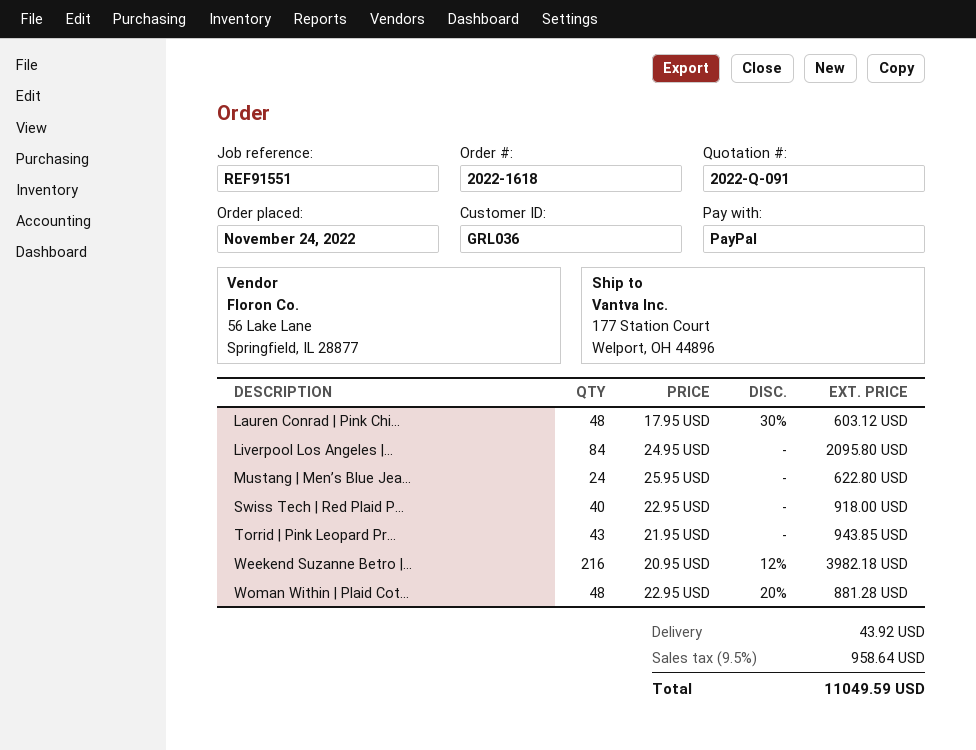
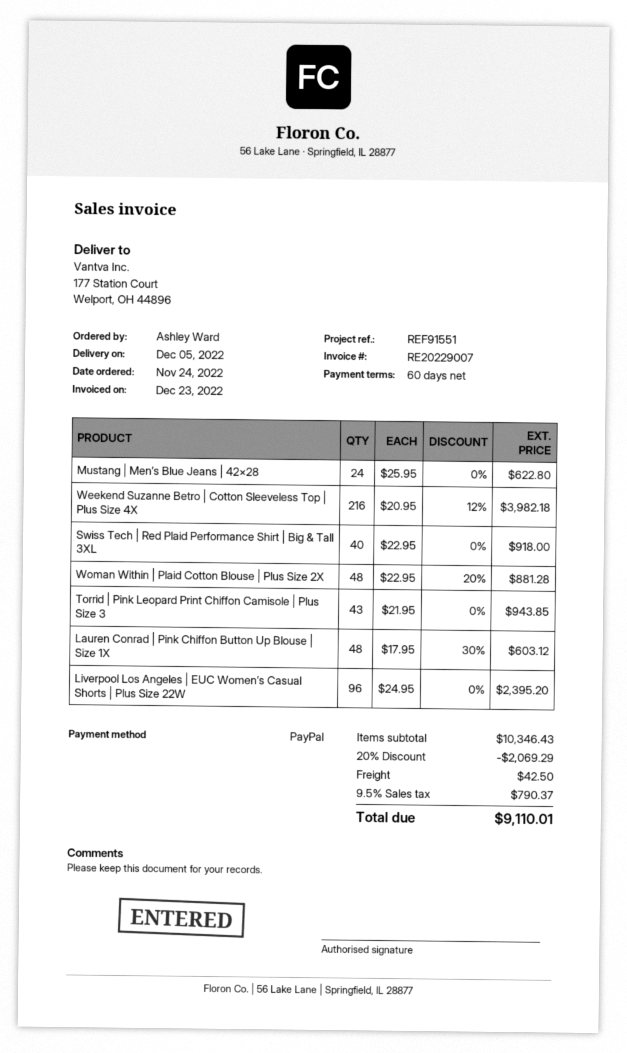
Liverpool Los Angeles |...: 84 x 24.95 = 2095.80 -> 96 x 24.95 = 2395.20
discount: none -> 20% = 2069.29
shipping: 43.92 -> 42.50
tax: 9.5% = 958.64 -> 9.5% = 790.37
total: 11049.59 -> 9110.01

